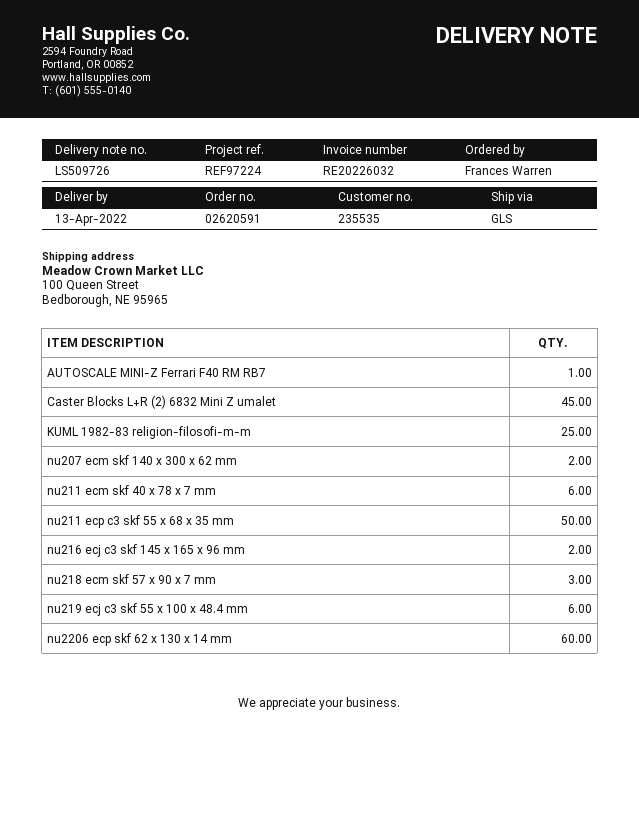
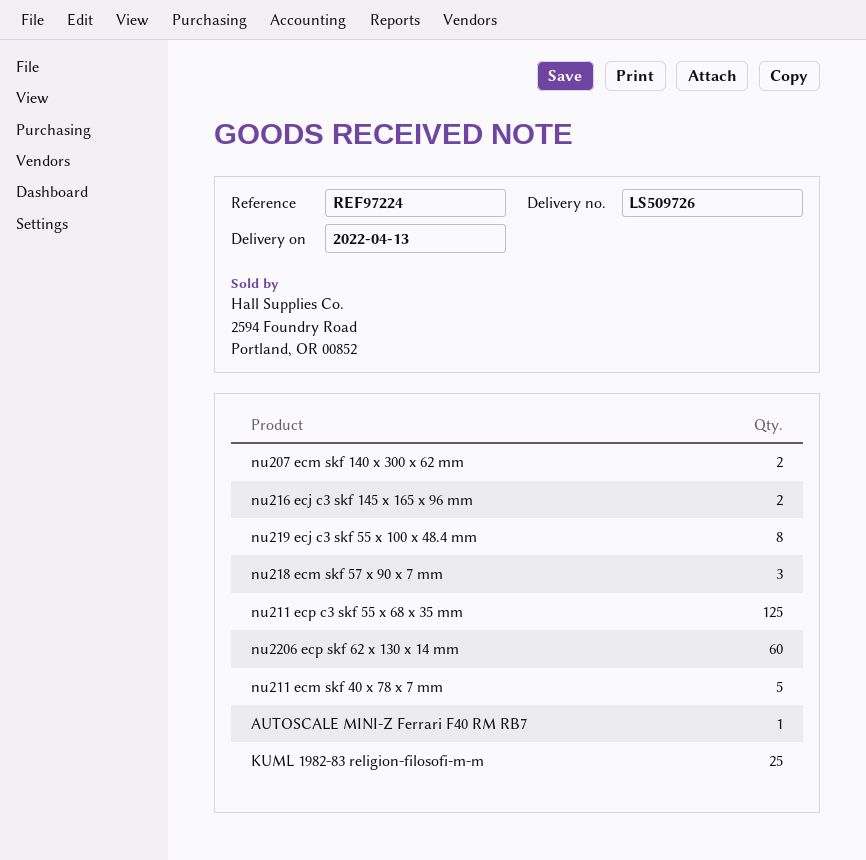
Caster Blocks L+R (2) 6832 Mini Z umalet: 45 -> none
nu211 ecm skf 40 x 78 x 7 mm: 6 -> 5
nu211 ecp c3 skf 55 x 68 x 35 mm: 50 -> 125
nu219 ecj c3 skf 55 x 100 x 48.4 mm: 6 -> 8

